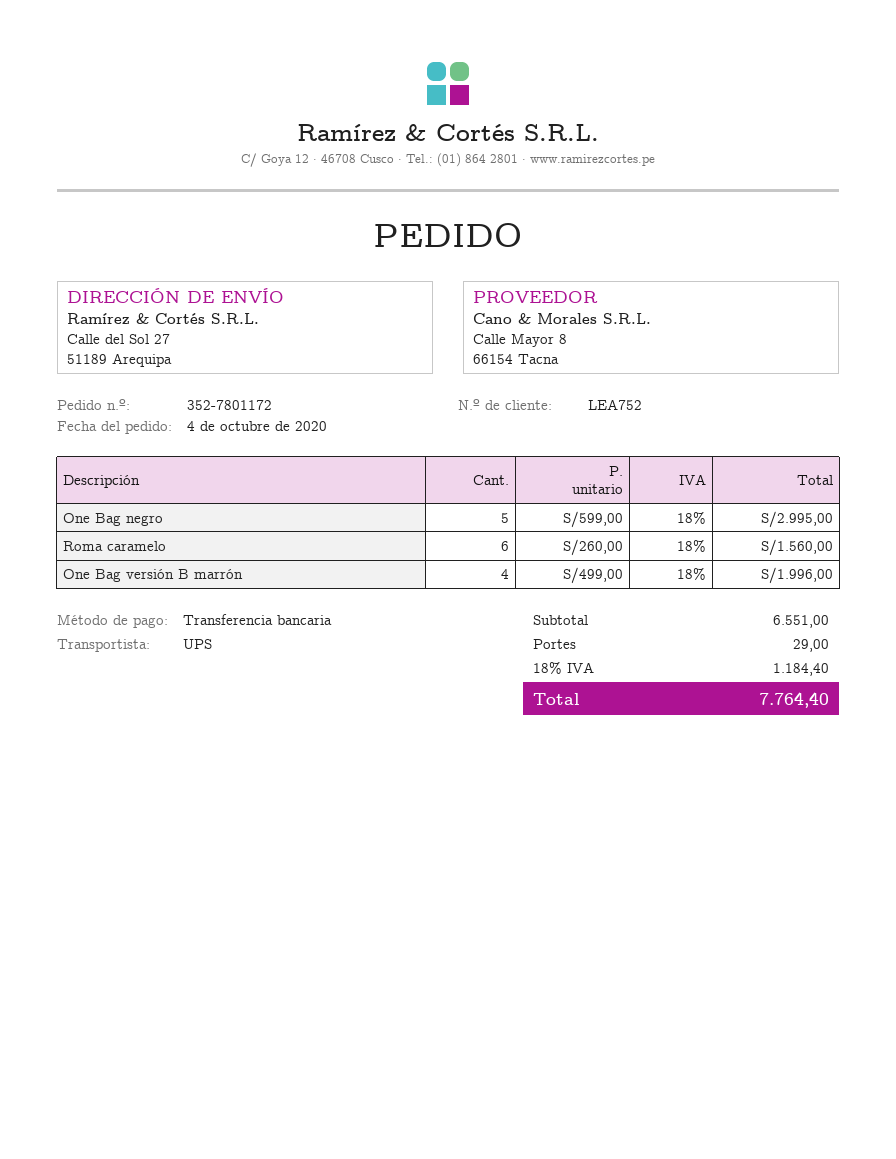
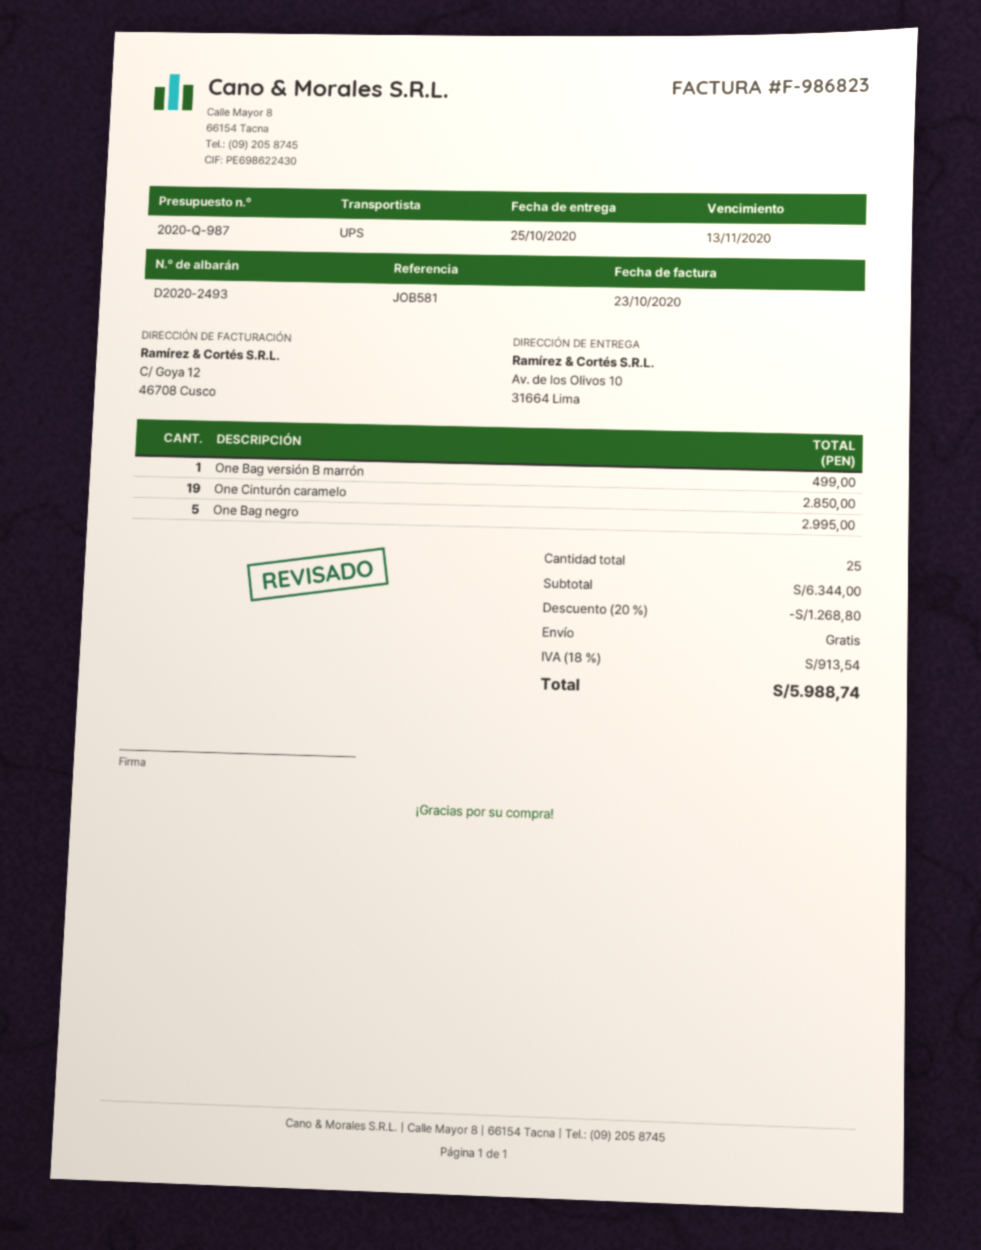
ship to: Calle del Sol 27, 51189 Arequipa -> Av. de los Olivos 10, 31664 Lima
Roma caramelo: 6 for 1560.00 -> none
One Bag versión B marrón: 4 for 1996.00 -> 1 for 499.00
One Cinturón caramelo: none -> 19 for 2850.00
subtotal: 6551.00 -> 6344.00
discount: none -> 20% = 1268.80
shipping: 29.00 -> 0.00
tax: 18% = 1184.40 -> 18% = 913.54
total: 7764.40 -> 5988.74

